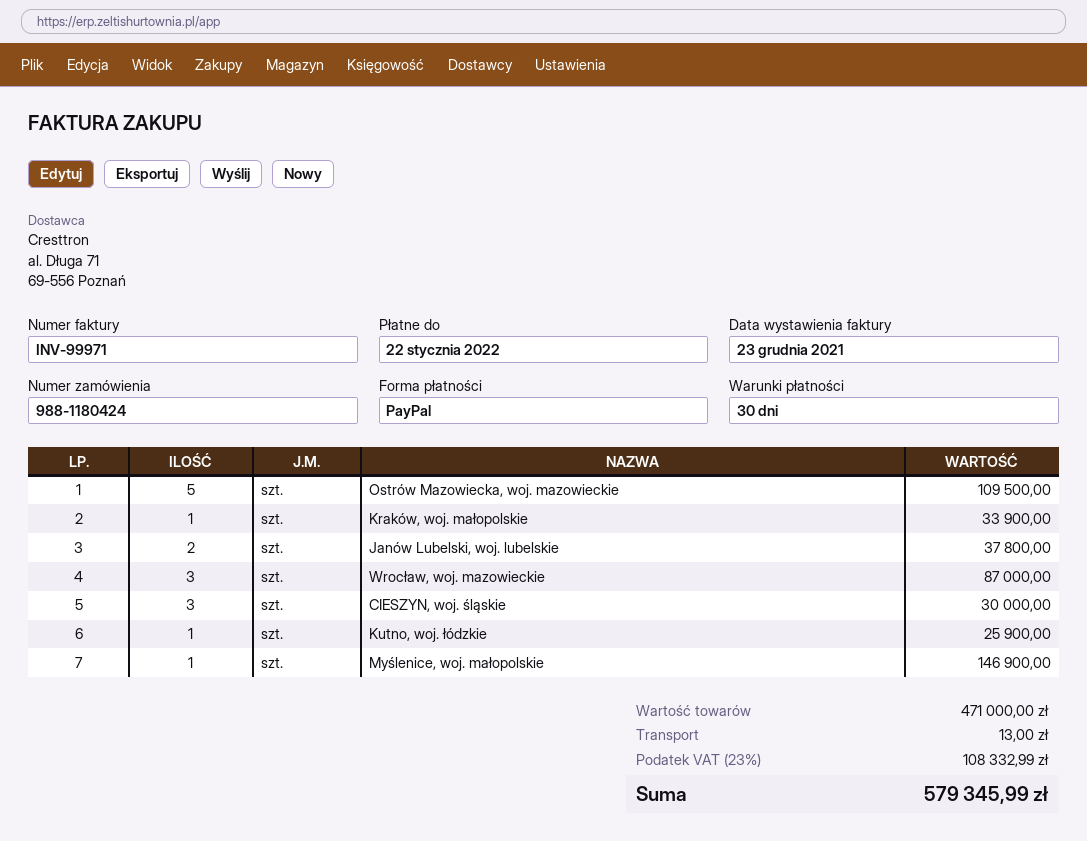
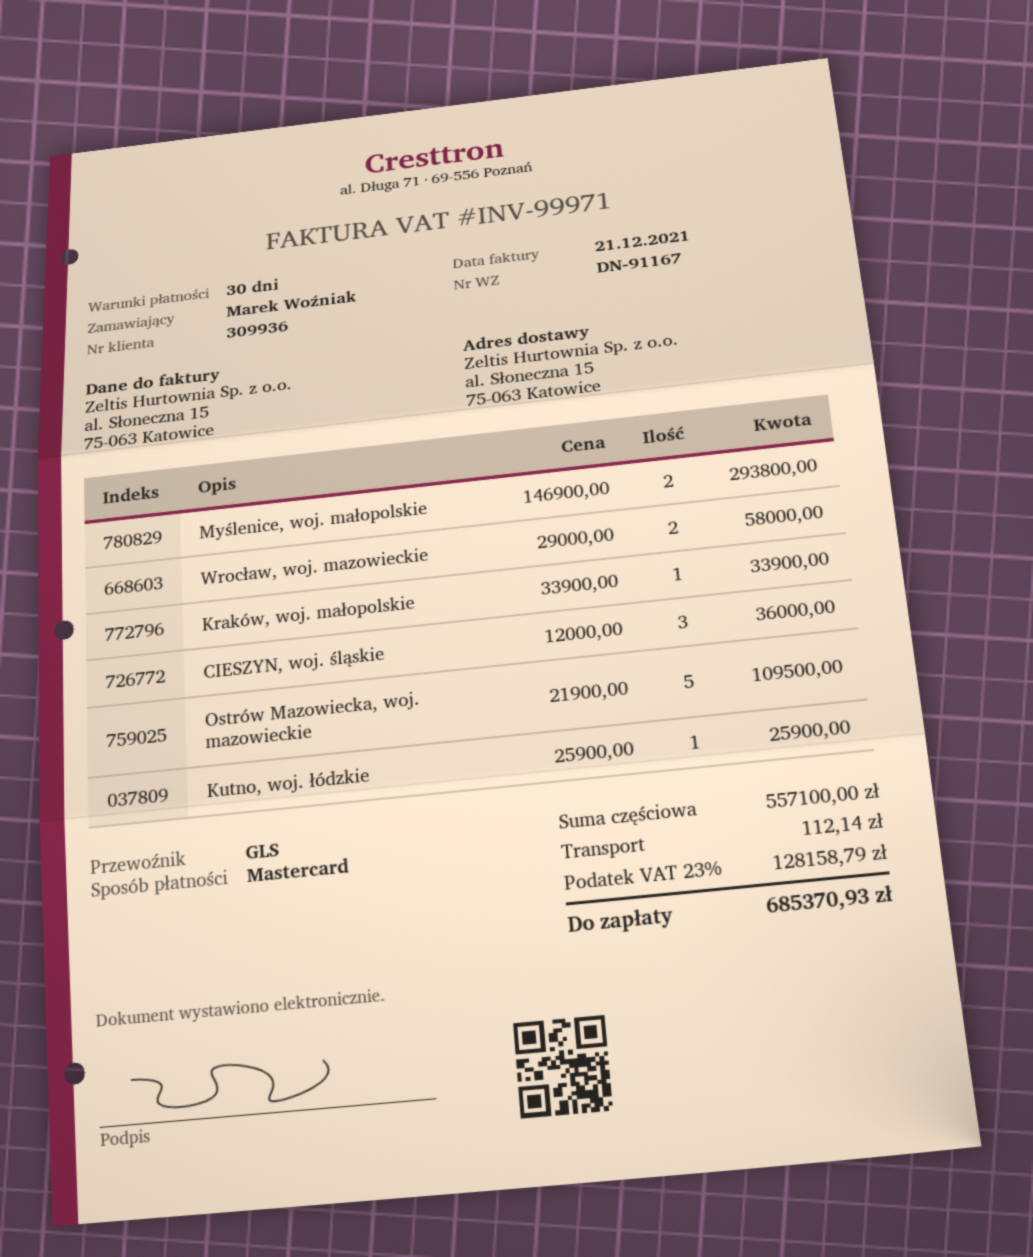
invoice date: 2021-12-23 -> 2021-12-21
payment method: PayPal -> Mastercard
Janów Lubelski, woj. lubelskie: 2 for 37800.00 -> none
Wrocław, woj. mazowieckie: 3 for 87000.00 -> 2 for 58000.00
CIESZYN, woj. śląskie: 3 for 30000.00 -> 3 for 36000.00
Myślenice, woj. małopolskie: 1 for 146900.00 -> 2 for 293800.00
subtotal: 471000.00 -> 557100.00
shipping: 13.00 -> 112.14
tax: 23% = 108332.99 -> 23% = 128158.79
total: 579345.99 -> 685370.93

